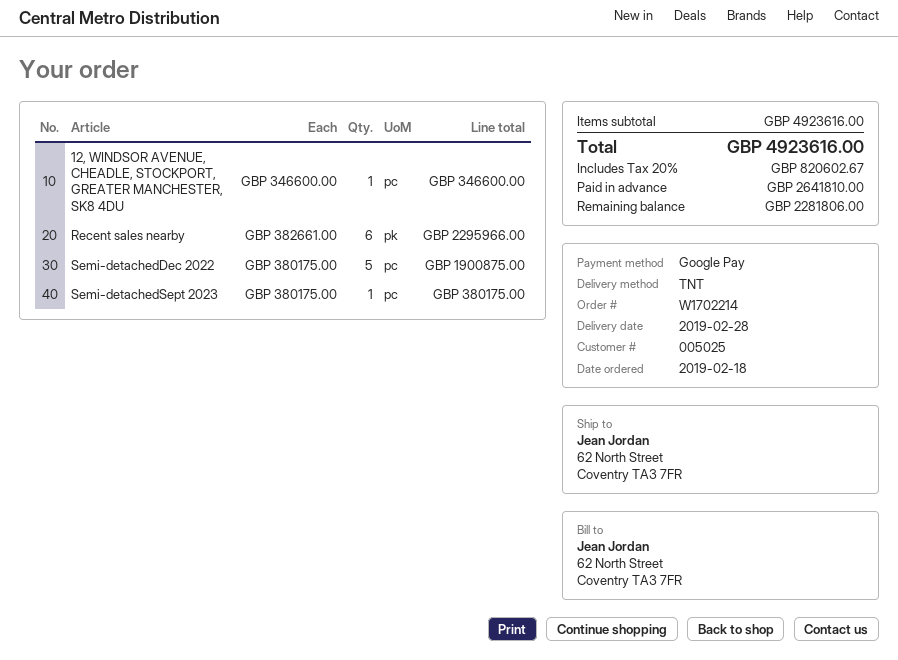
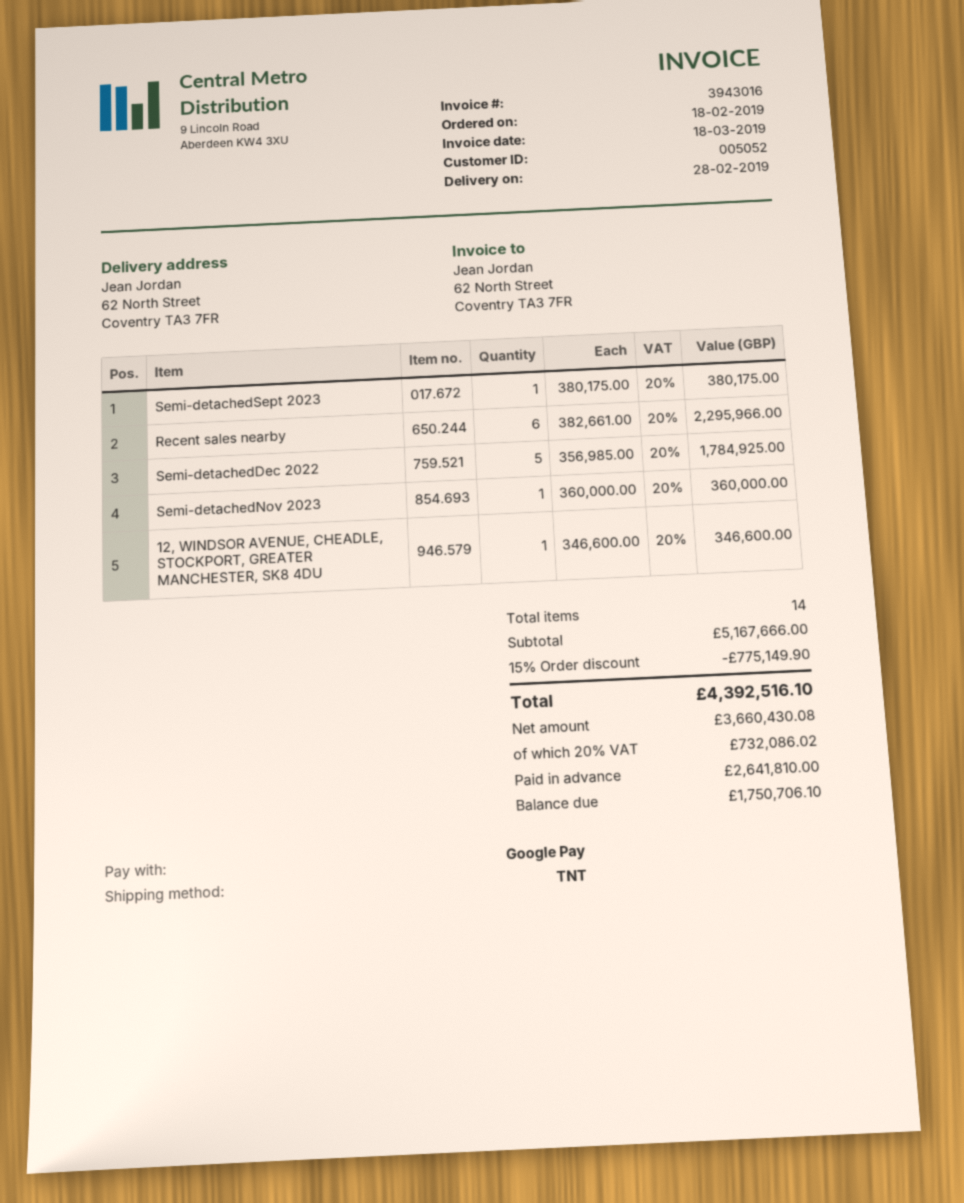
customer number: 005025 -> 005052
Semi-detachedDec 2022: 5 x 380175.00 = 1900875.00 -> 5 x 356985.00 = 1784925.00
Semi-detachedNov 2023: none -> 1 x 360000.00 = 360000.00
subtotal: 4923616.00 -> 5167666.00
discount: none -> 15% = 775149.90
tax: 20% = 820602.67 -> 20% = 732086.02
total: 4923616.00 -> 4392516.10
balance: 2281806.00 -> 1750706.10

